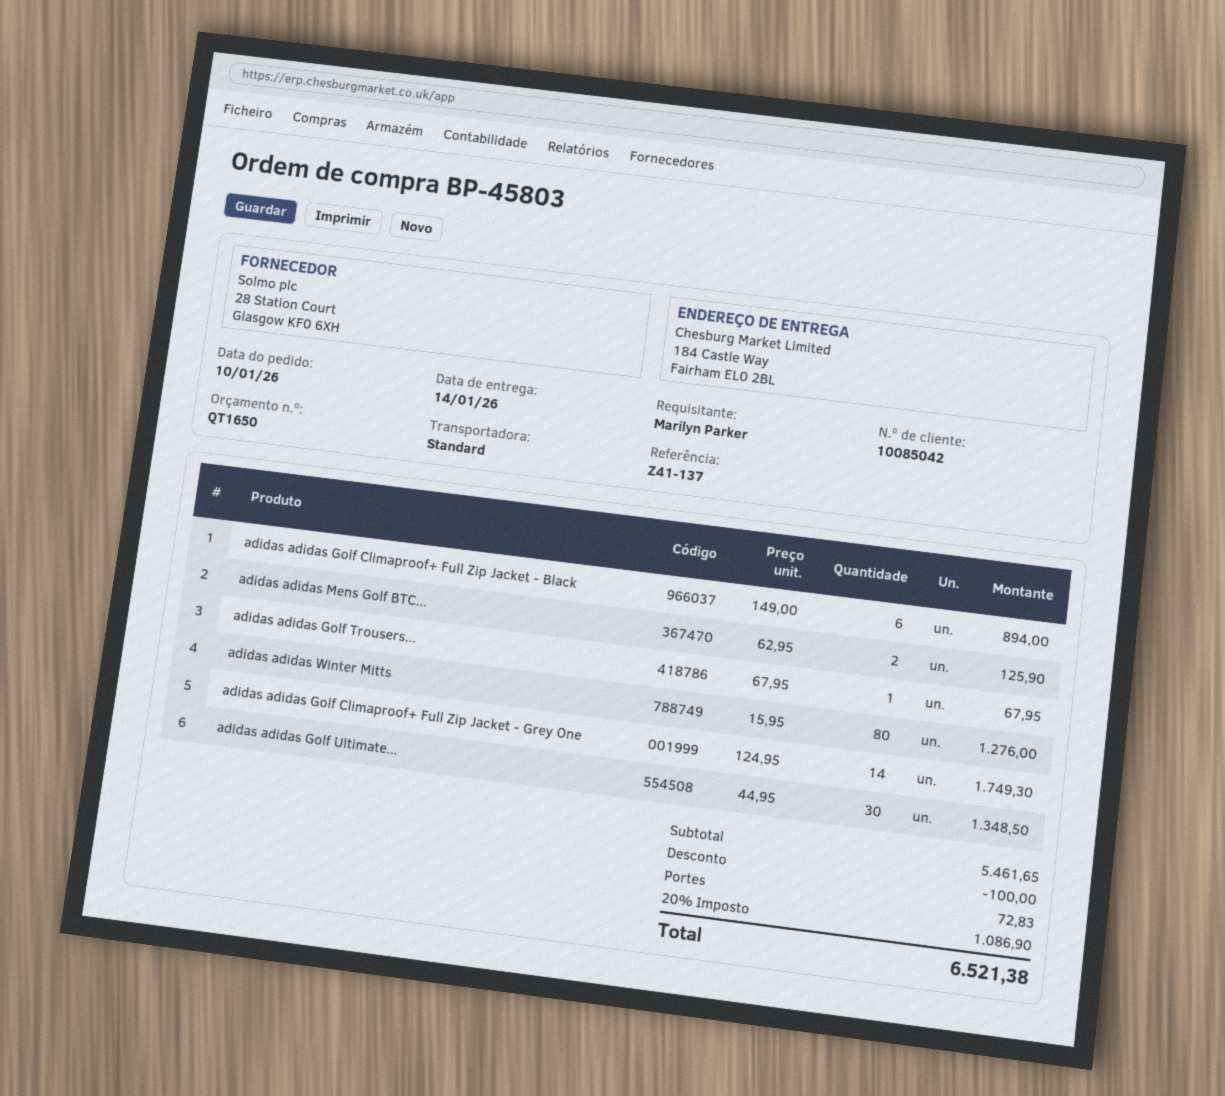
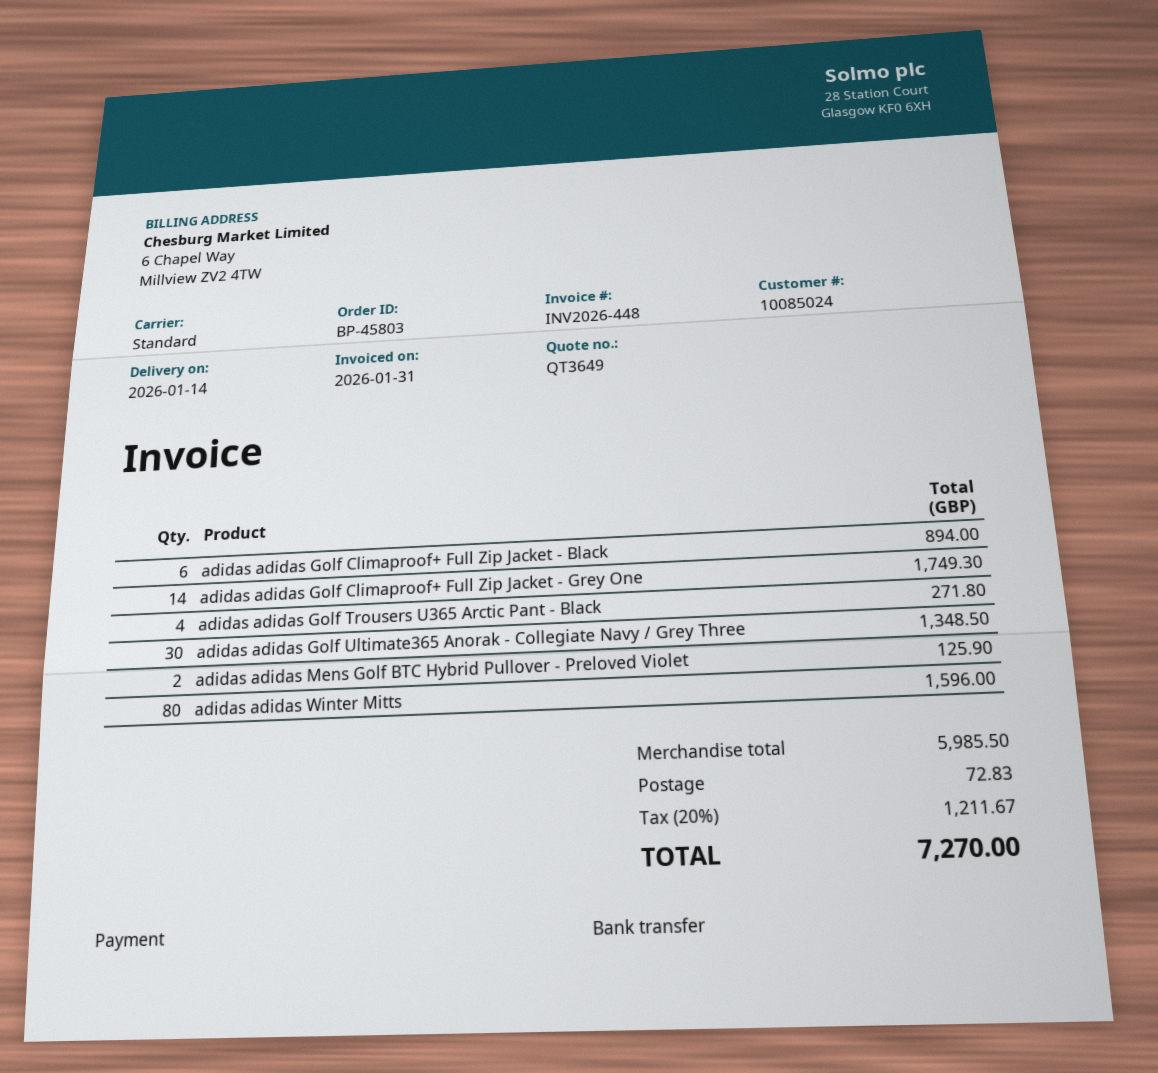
quote number: QT1650 -> QT3649
customer number: 10085042 -> 10085024
adidas adidas Golf Trousers...: 1 for 67.95 -> 4 for 271.80
adidas adidas Winter Mitts: 80 for 1276.00 -> 80 for 1596.00
subtotal: 5461.65 -> 5985.50
discount: 100.00 -> none
tax: 20% = 1086.90 -> 20% = 1211.67
total: 6521.38 -> 7270.00

